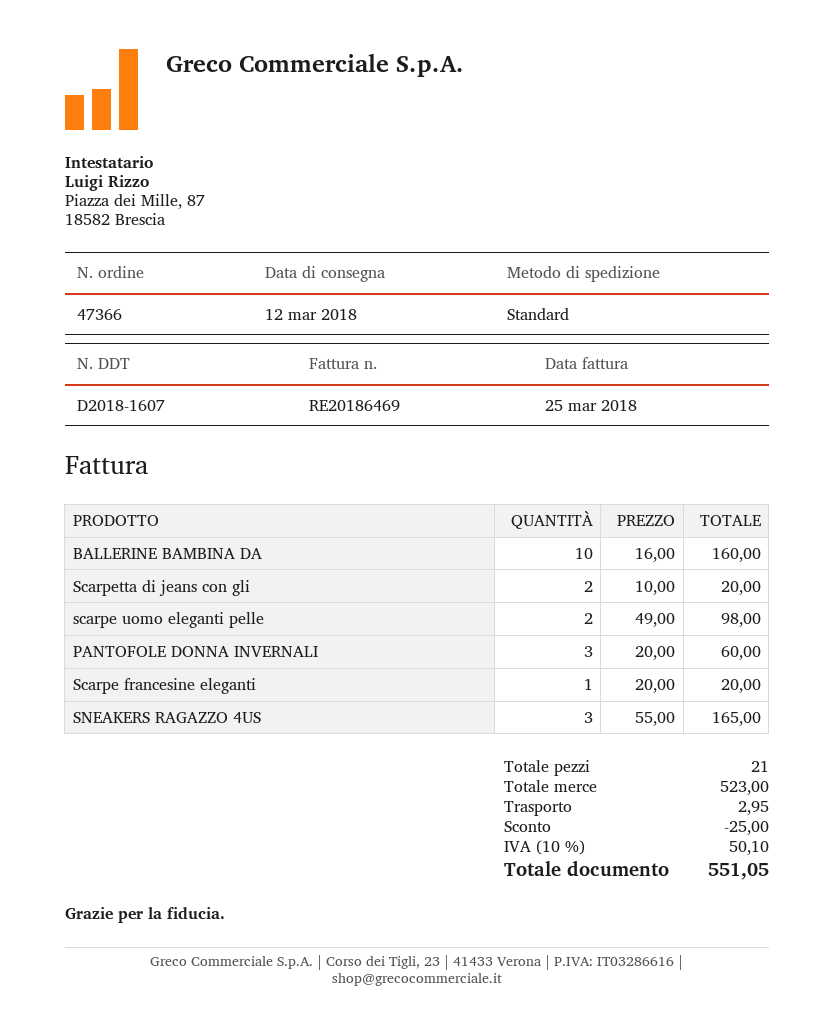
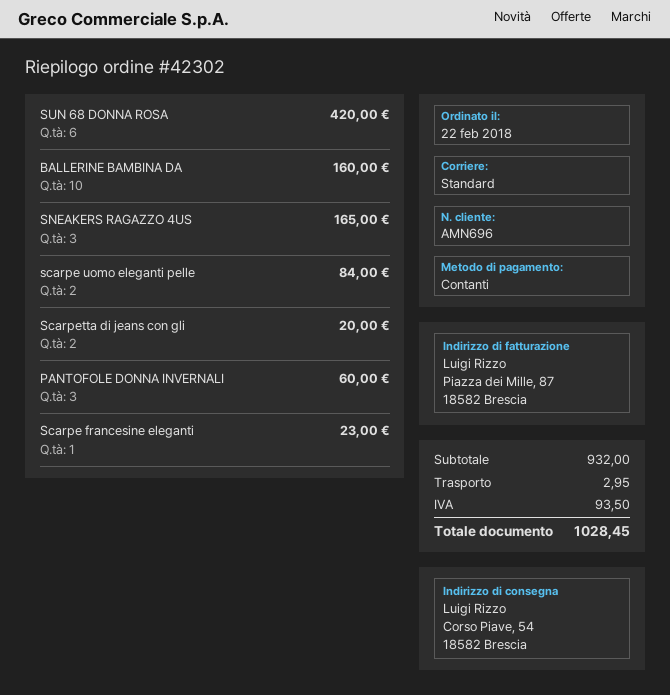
order number: 47366 -> 42302
scarpe uomo eleganti pelle: 2 for 98.00 -> 2 for 84.00
Scarpe francesine eleganti: 1 for 20.00 -> 1 for 23.00
SUN 68 DONNA ROSA: none -> 6 for 420.00
subtotal: 523.00 -> 932.00
discount: 25.00 -> none
tax: 50.10 -> 93.50
total: 551.05 -> 1028.45

